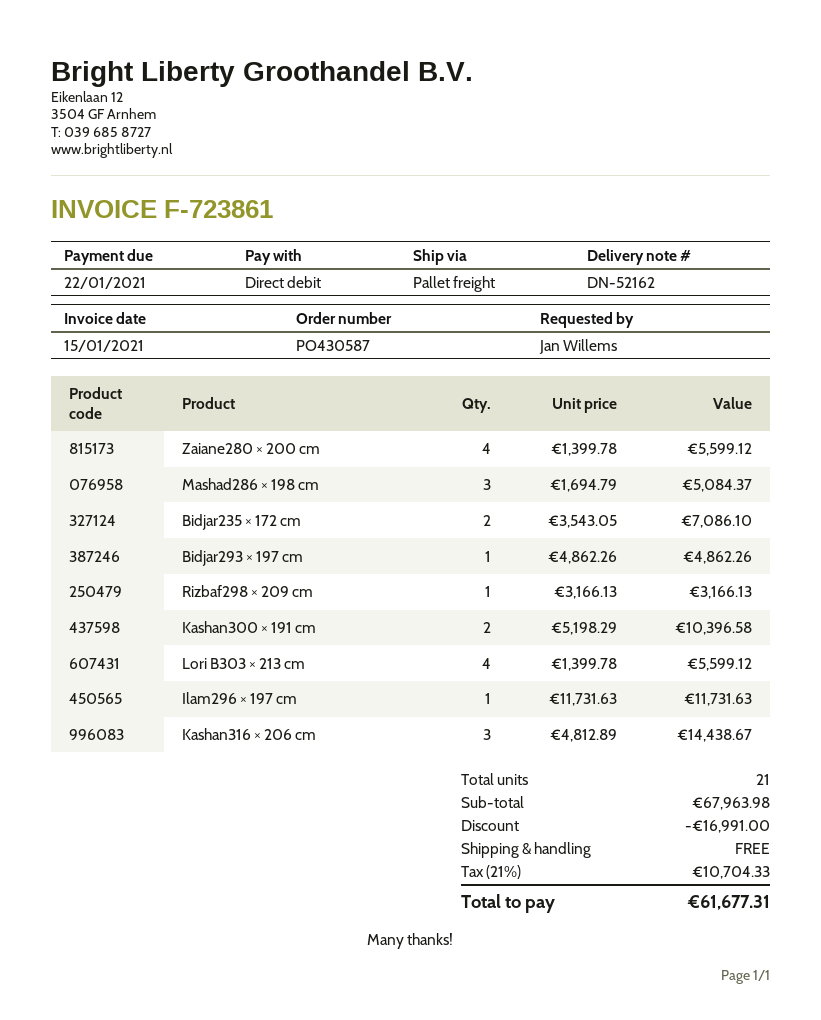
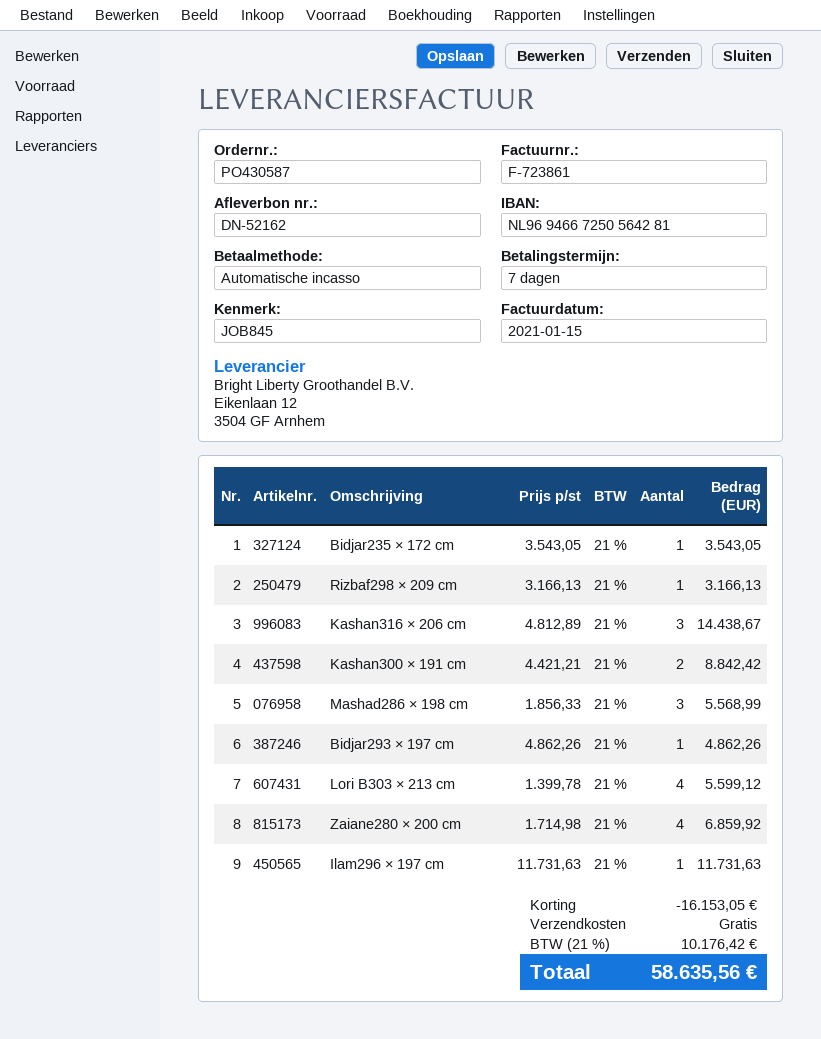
Zaiane280 × 200 cm: 4 x 1399.78 = 5599.12 -> 4 x 1714.98 = 6859.92
Mashad286 × 198 cm: 3 x 1694.79 = 5084.37 -> 3 x 1856.33 = 5568.99
Bidjar235 × 172 cm: 2 x 3543.05 = 7086.10 -> 1 x 3543.05 = 3543.05
Kashan300 × 191 cm: 2 x 5198.29 = 10396.58 -> 2 x 4421.21 = 8842.42
discount: 16991.00 -> 16153.05
tax: 21% = 10704.33 -> 21% = 10176.42
total: 61677.31 -> 58635.56

